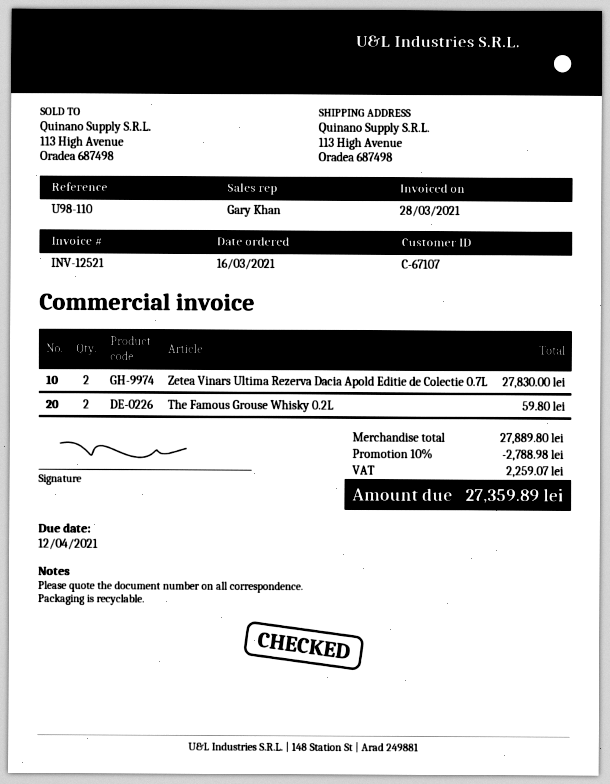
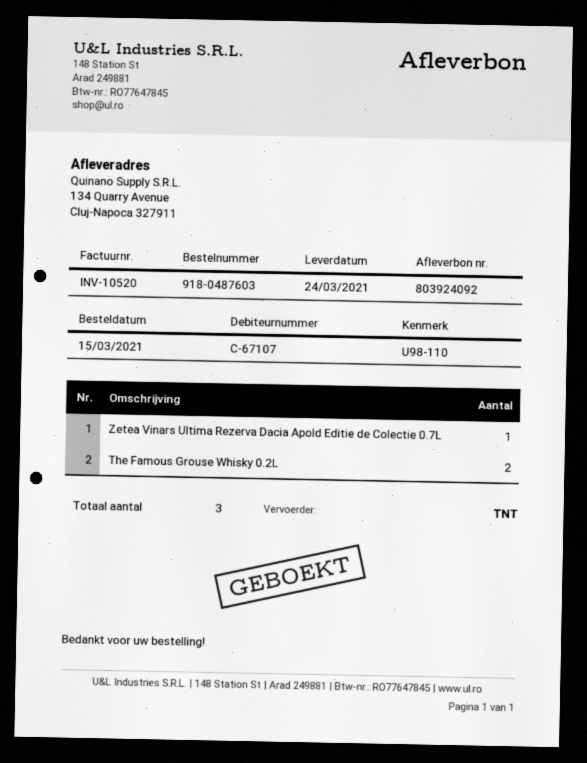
order date: 2021-03-16 -> 2021-03-15
invoice number: INV-12521 -> INV-10520
ship to: 113 High Avenue, Oradea 687498 -> 134 Quarry Avenue, Cluj-Napoca 327911
Zetea Vinars Ultima Rezerva Dacia Apold Editie de Colectie 0.7L: 2 -> 1

